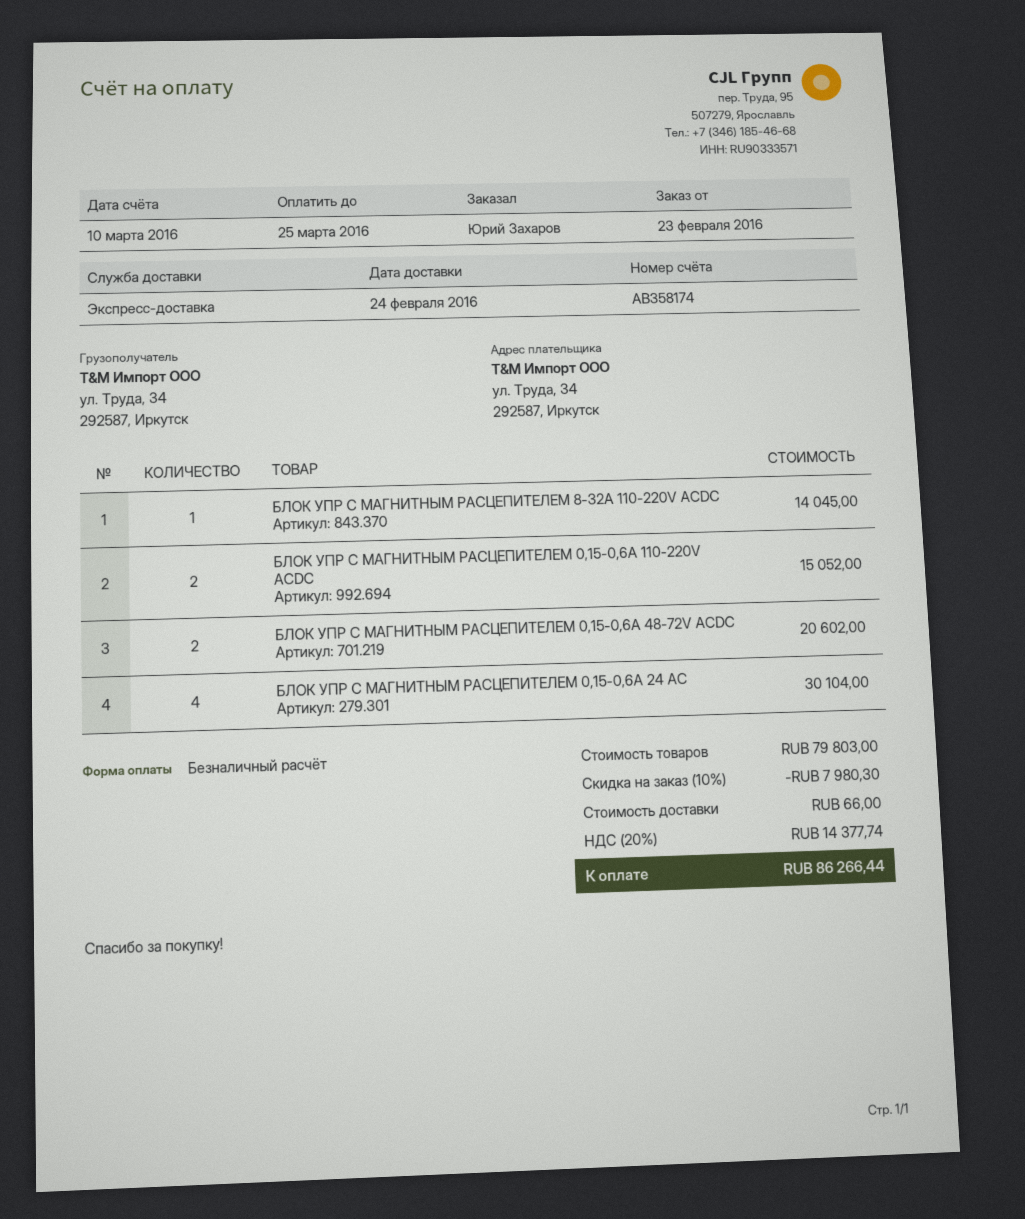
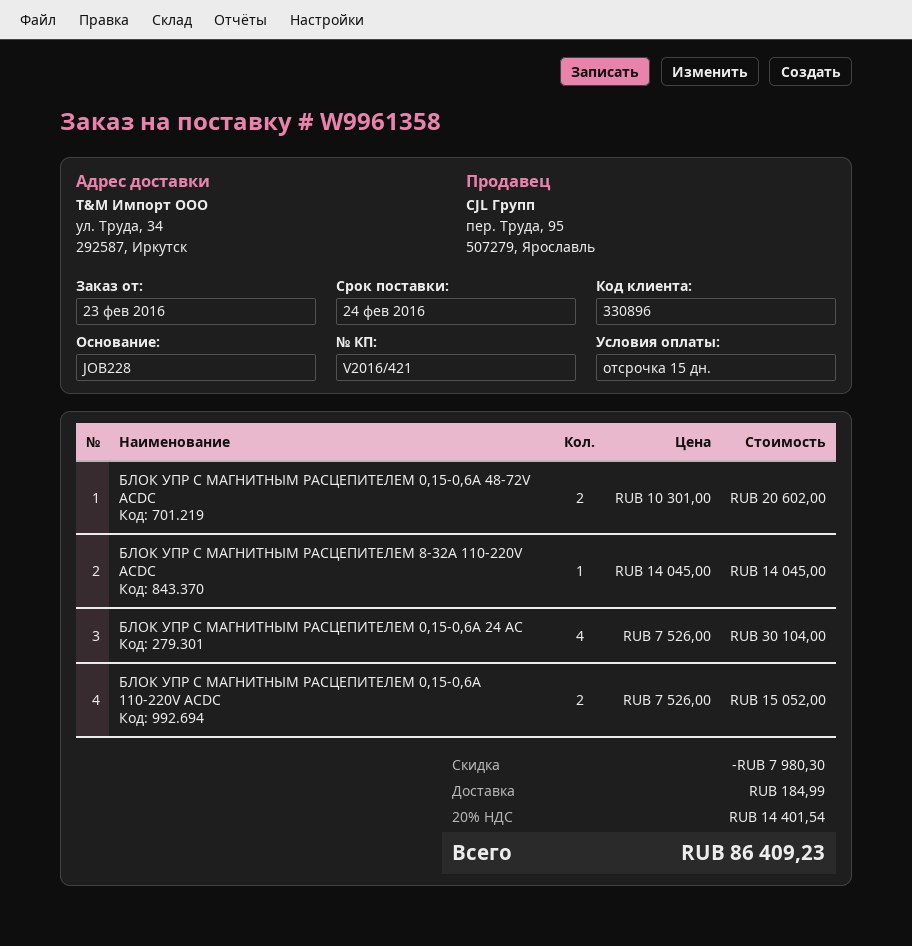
shipping: 66.00 -> 184.99
tax: 20% = 14377.74 -> 20% = 14401.54
total: 86266.44 -> 86409.23

